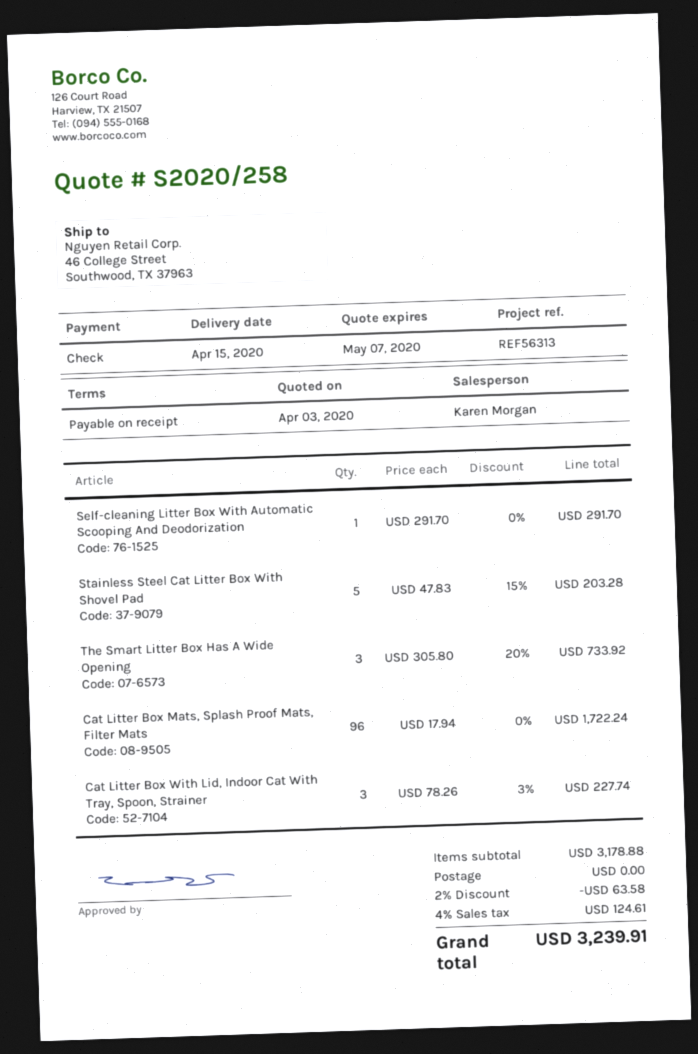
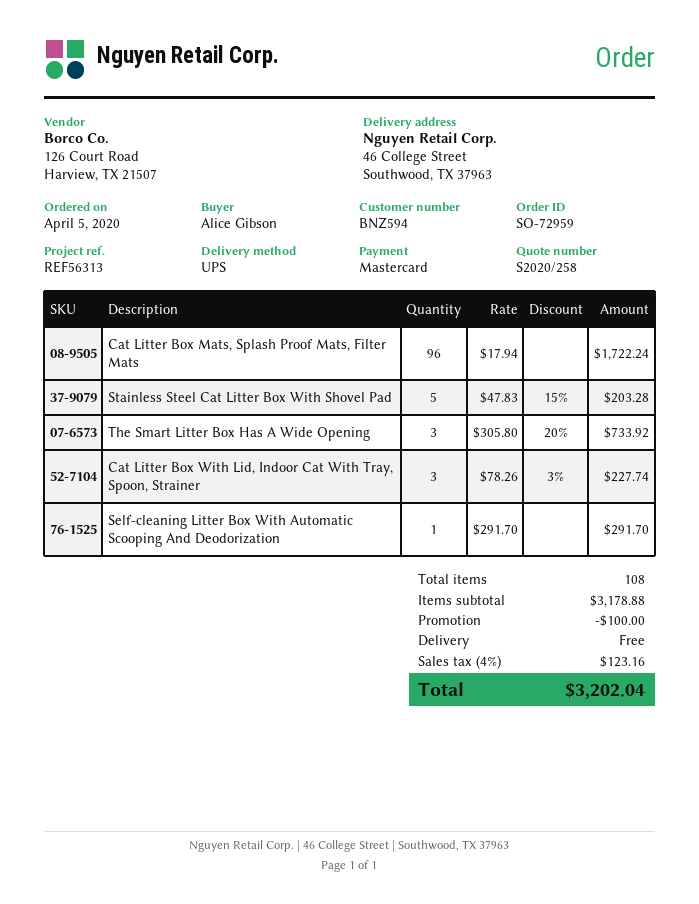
payment method: cheque -> Mastercard
discount: 63.58 -> 100.00
tax: 4% = 124.61 -> 4% = 123.16
total: 3239.91 -> 3202.04

